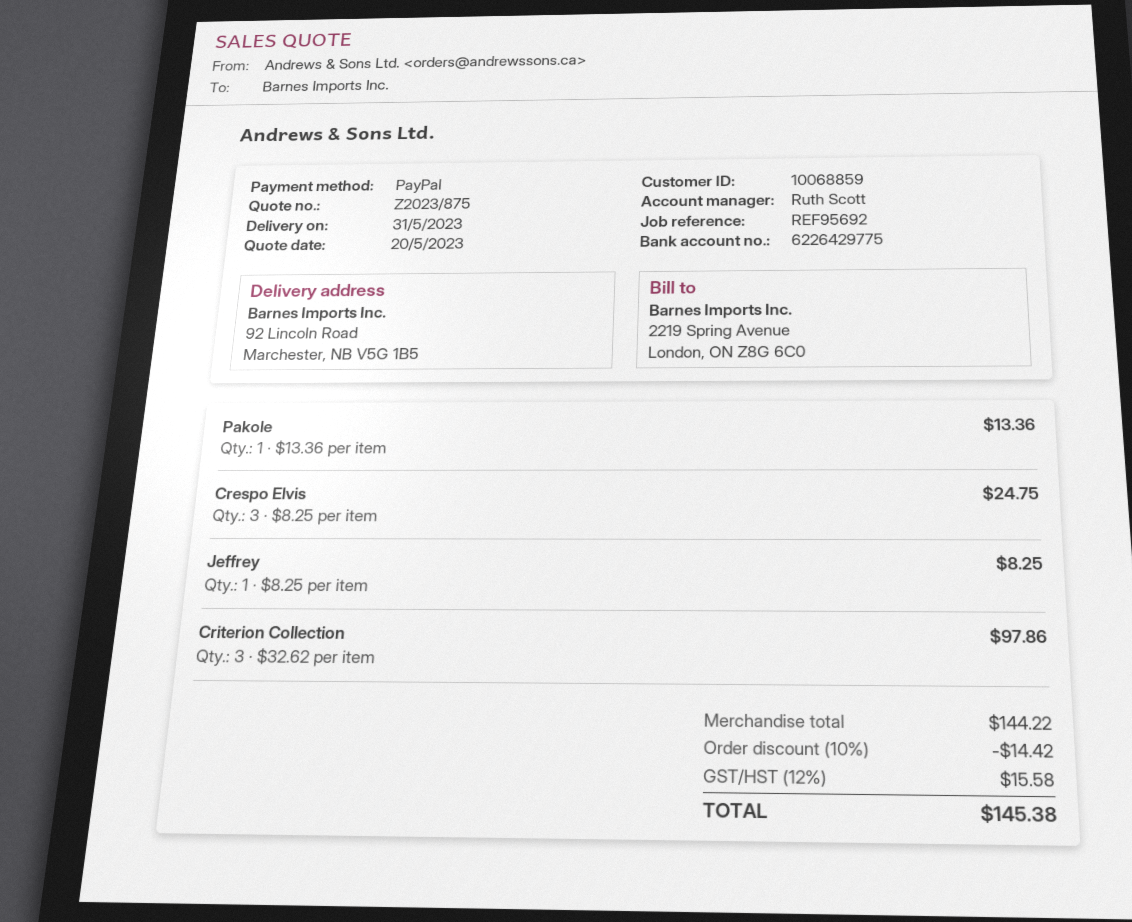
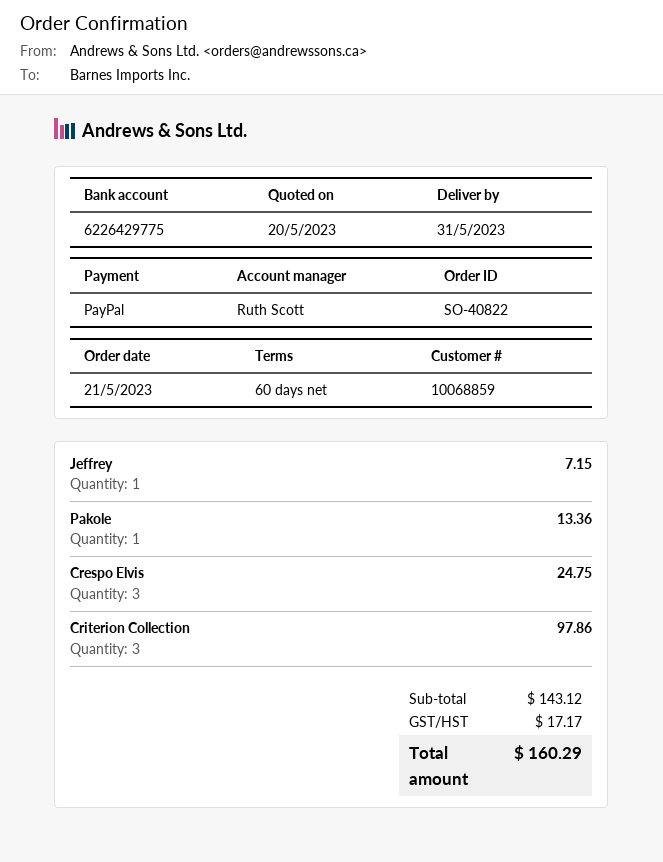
Jeffrey: 1 for 8.25 -> 1 for 7.15
subtotal: 144.22 -> 143.12
discount: 10% = 14.42 -> none
tax: 15.58 -> 17.17
total: 145.38 -> 160.29

